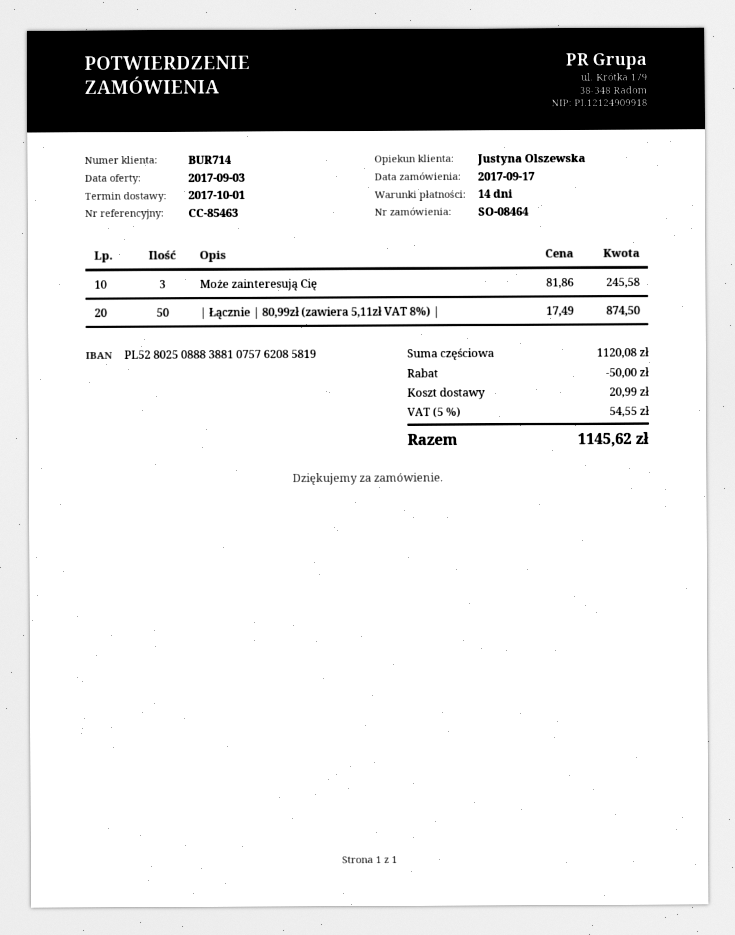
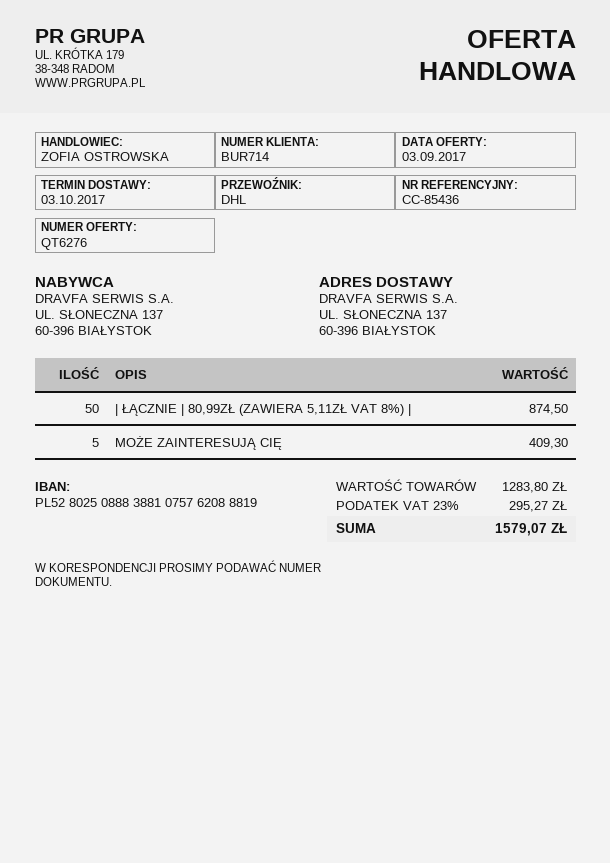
delivery date: 2017-10-01 -> 2017-10-03
reference: CC-85463 -> CC-85436
sales rep: Justyna Olszewska -> ZOFIA OSTROWSKA
bank account: PL52802508883881075762085819 -> PL52802508883881075762088819
Może zainteresują Cię: 3 for 245.58 -> 5 for 409.30
subtotal: 1120.08 -> 1283.80
discount: 50.00 -> none
shipping: 20.99 -> none
tax: 5% = 54.55 -> 23% = 295.27
total: 1145.62 -> 1579.07

